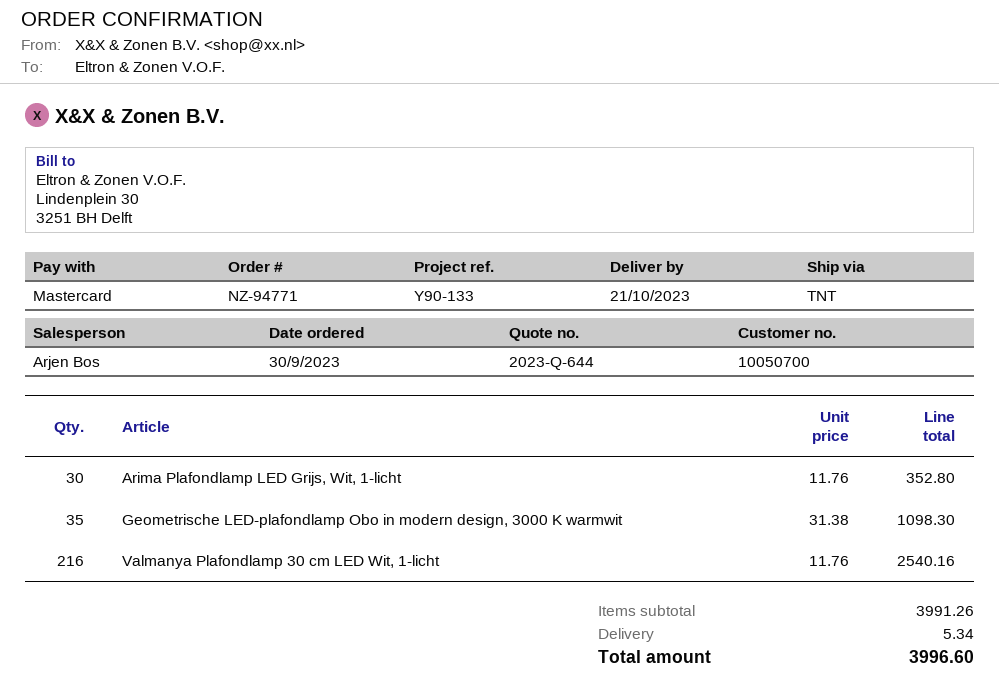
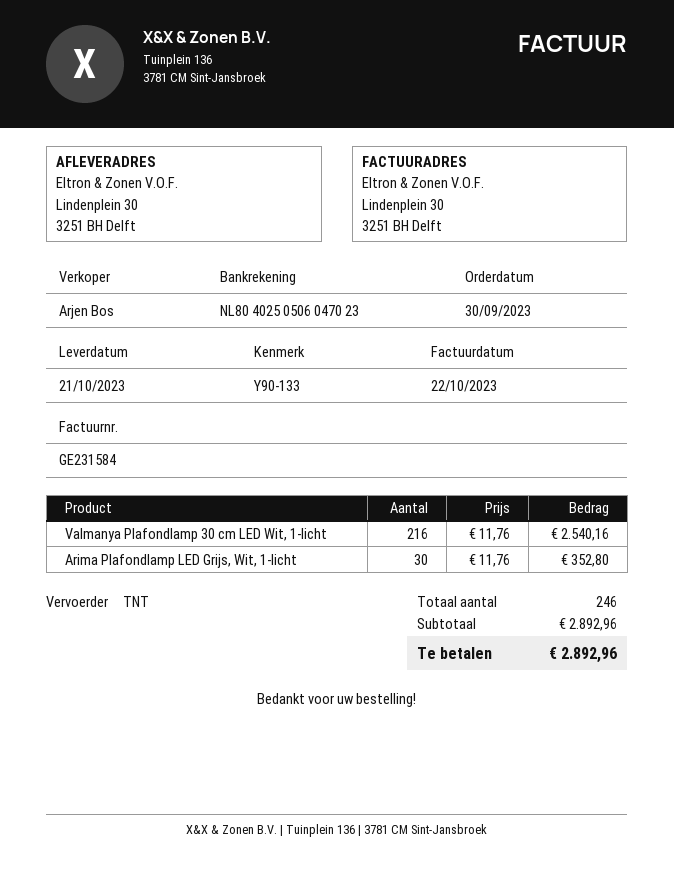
Geometrische LED-plafondlamp Obo in modern design, 3000 K warmwit: 35 x 31.38 = 1098.30 -> none
subtotal: 3991.26 -> 2892.96
shipping: 5.34 -> none
total: 3996.60 -> 2892.96

